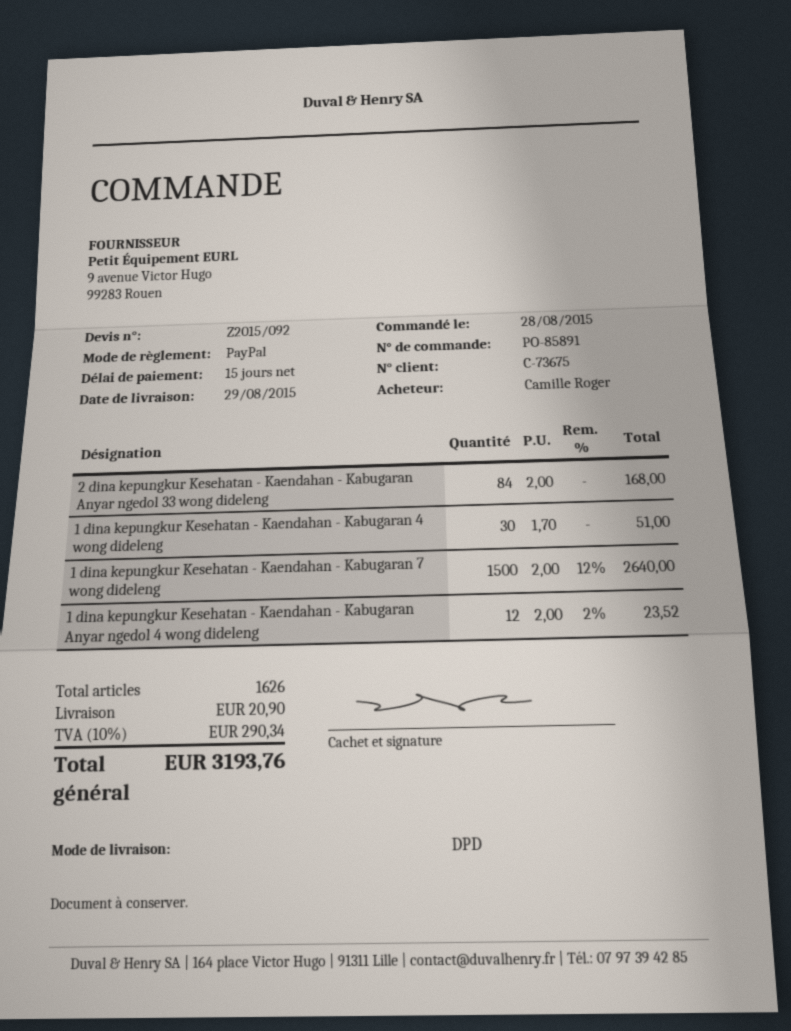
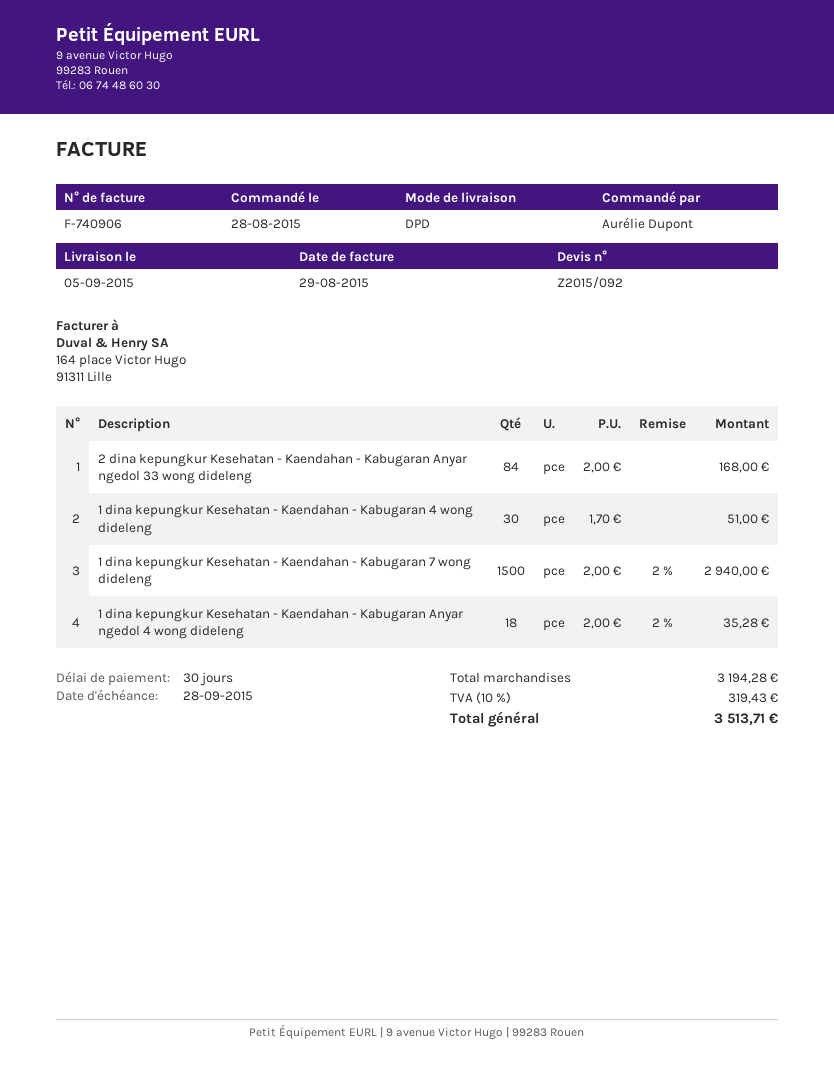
delivery date: 2015-08-29 -> 2015-09-05
payment terms: 15 days -> 30 days
ordered by: Camille Roger -> Aurélie Dupont
1 dina kepungkur Kesehatan - Kaendahan - Kabugaran 7 wong dideleng: 1500 x 2.00 - 12% = 2640.00 -> 1500 x 2.00 - 2% = 2940.00
1 dina kepungkur Kesehatan - Kaendahan - Kabugaran Anyar ngedol 4 wong dideleng: 12 x 2.00 - 2% = 23.52 -> 18 x 2.00 - 2% = 35.28
shipping: 20.90 -> none
tax: 10% = 290.34 -> 10% = 319.43
total: 3193.76 -> 3513.71

